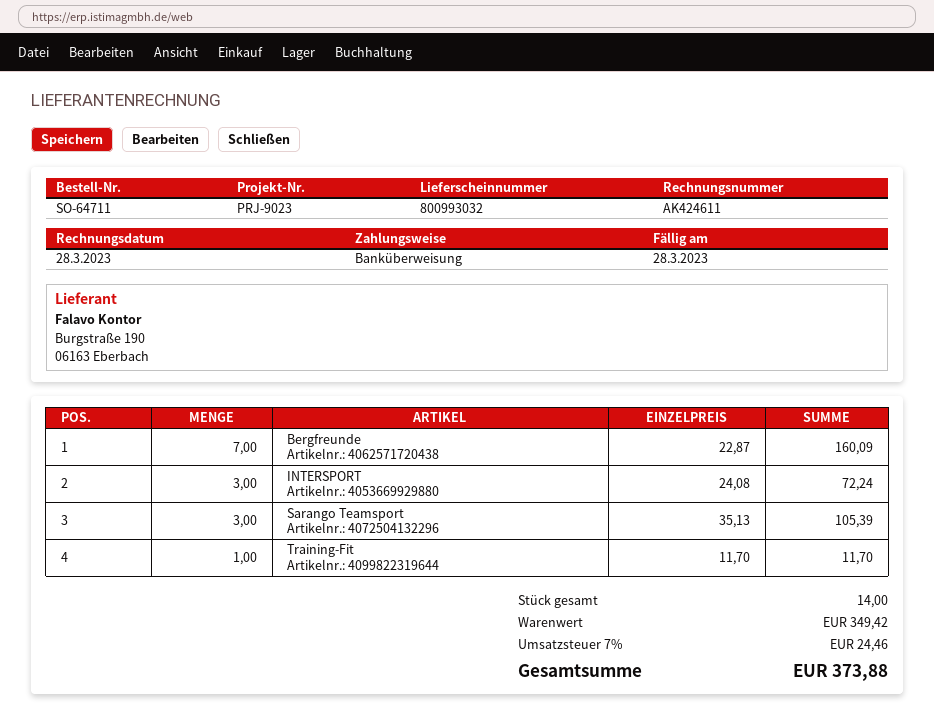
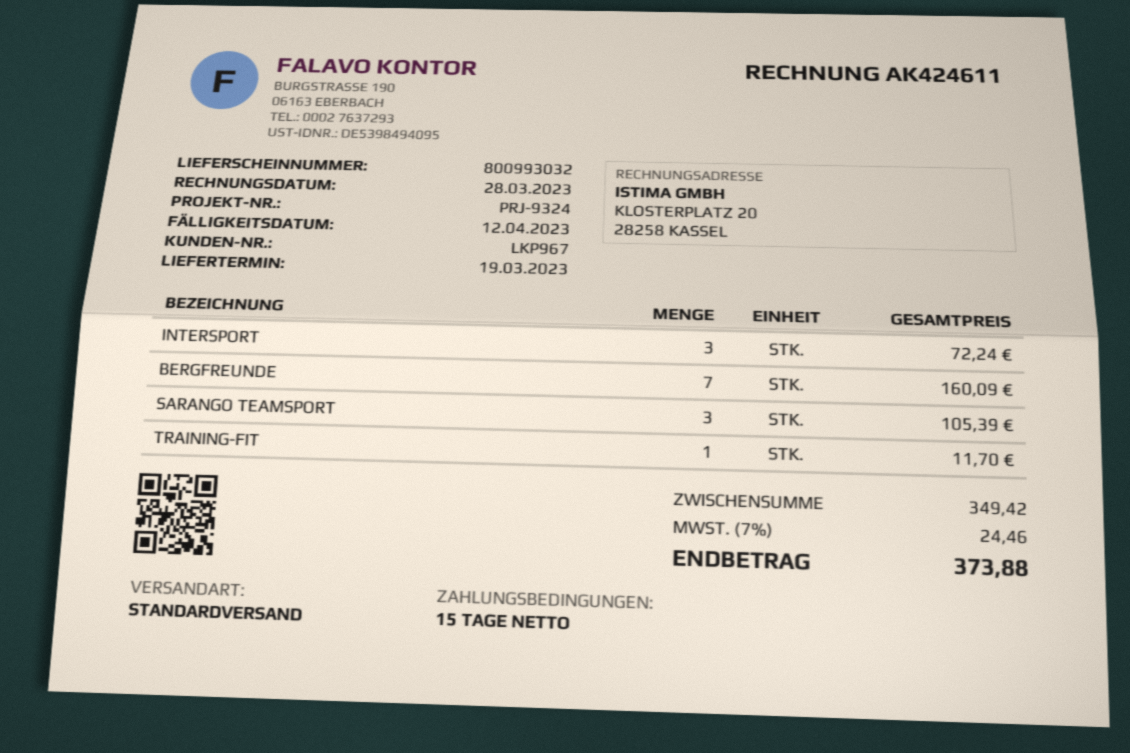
due date: 2023-03-28 -> 2023-04-12
reference: PRJ-9023 -> PRJ-9324

